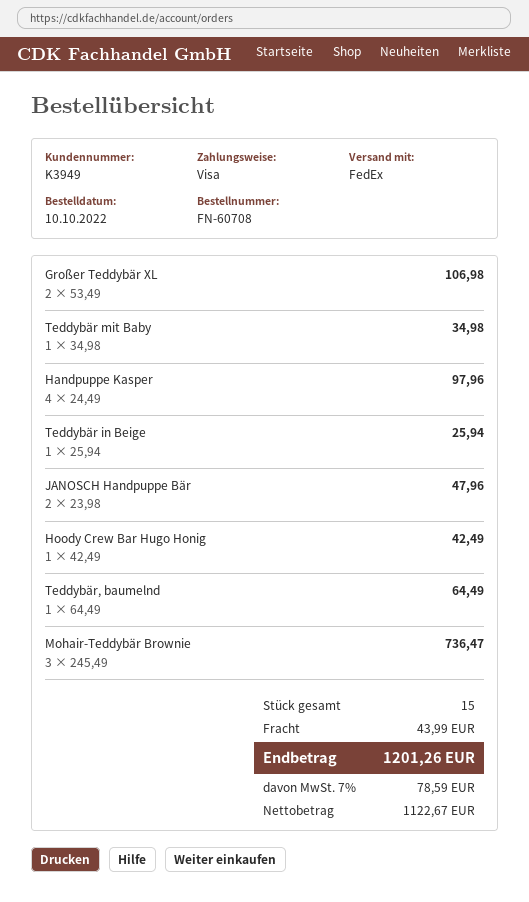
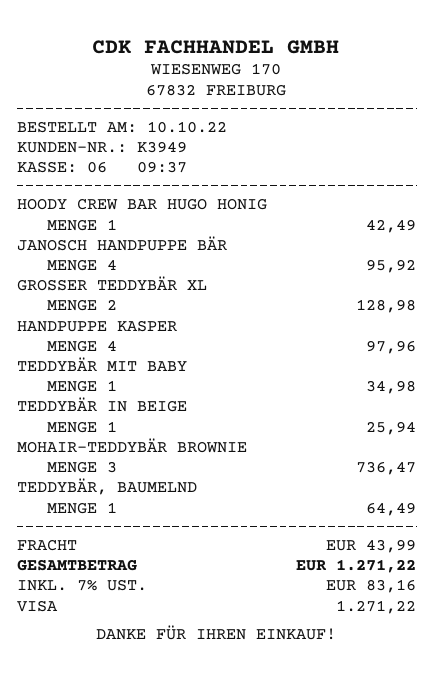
Großer Teddybär XL: 2 for 106.98 -> 2 for 128.98
JANOSCH Handpuppe Bär: 2 for 47.96 -> 4 for 95.92
tax: 7% = 78.59 -> 7% = 83.16
total: 1201.26 -> 1271.22

